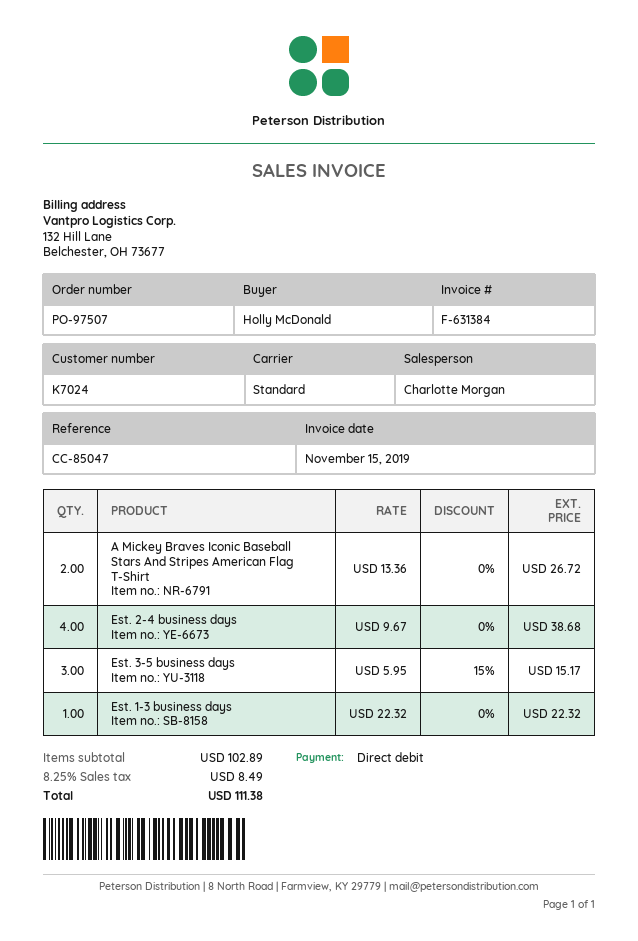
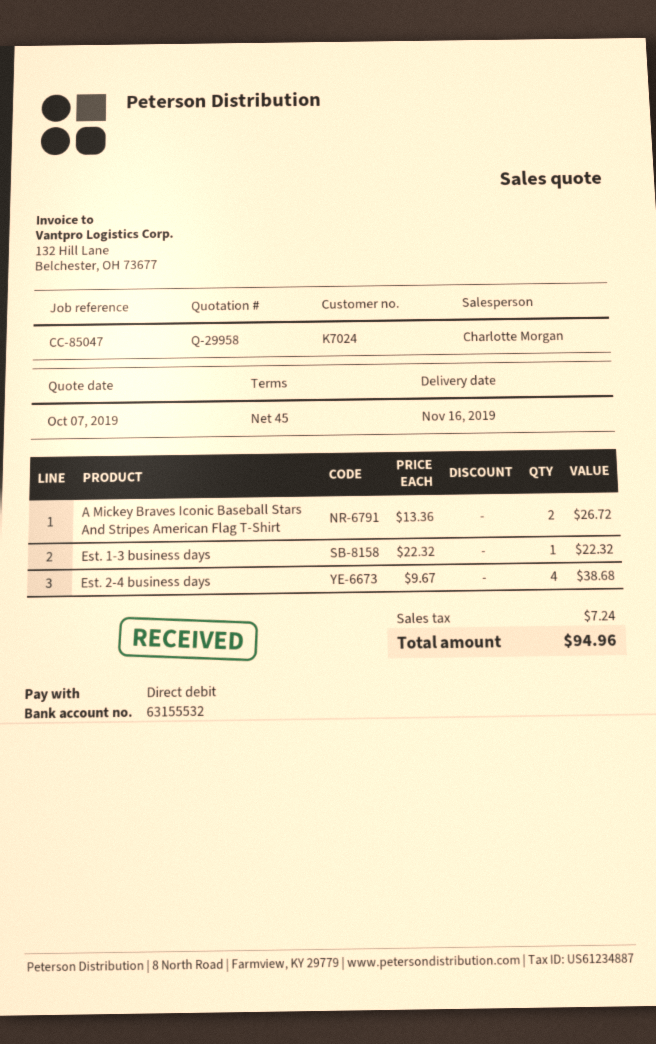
Est. 3-5 business days: 3 x 5.95 - 15% = 15.17 -> none
tax: 8.49 -> 7.24
total: 111.38 -> 94.96

